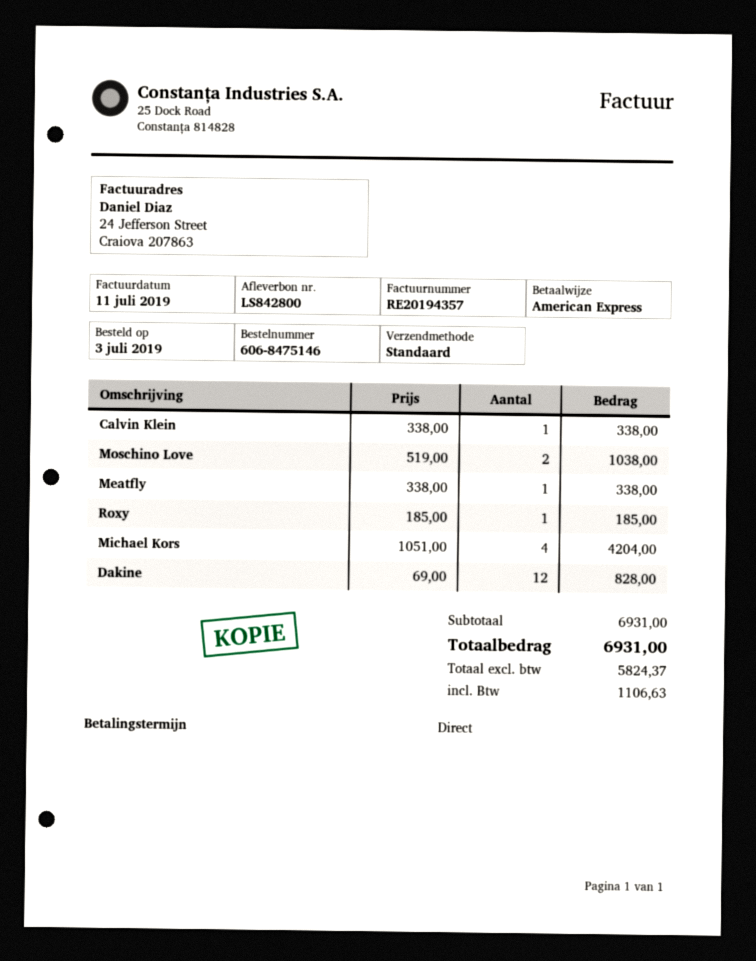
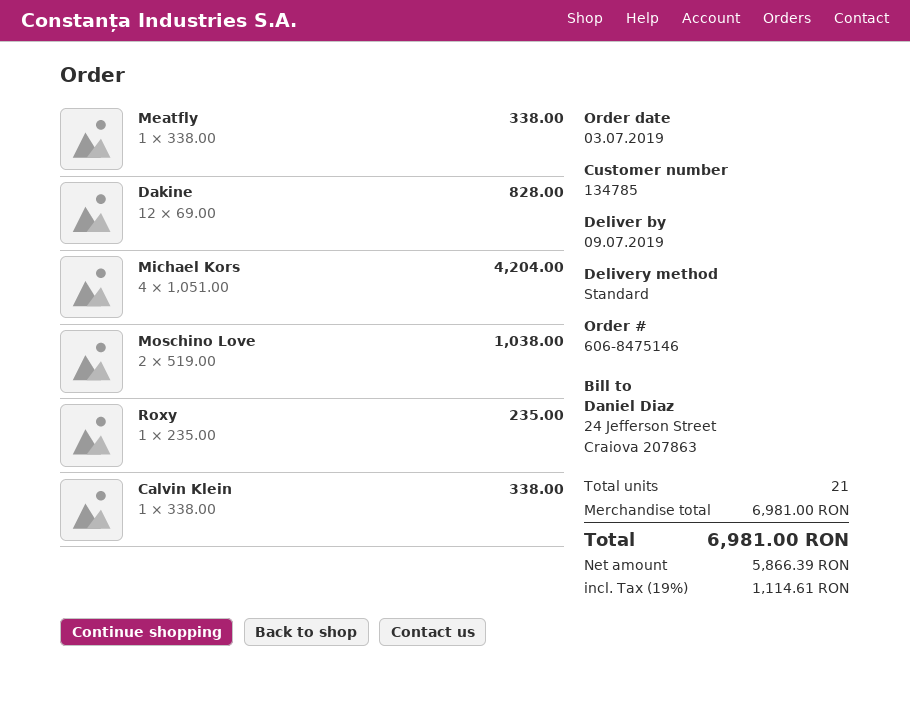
Roxy: 1 x 185.00 = 185.00 -> 1 x 235.00 = 235.00
subtotal: 6931.00 -> 6981.00
net: 5824.37 -> 5866.39
tax: 1106.63 -> 1114.61
total: 6931.00 -> 6981.00

